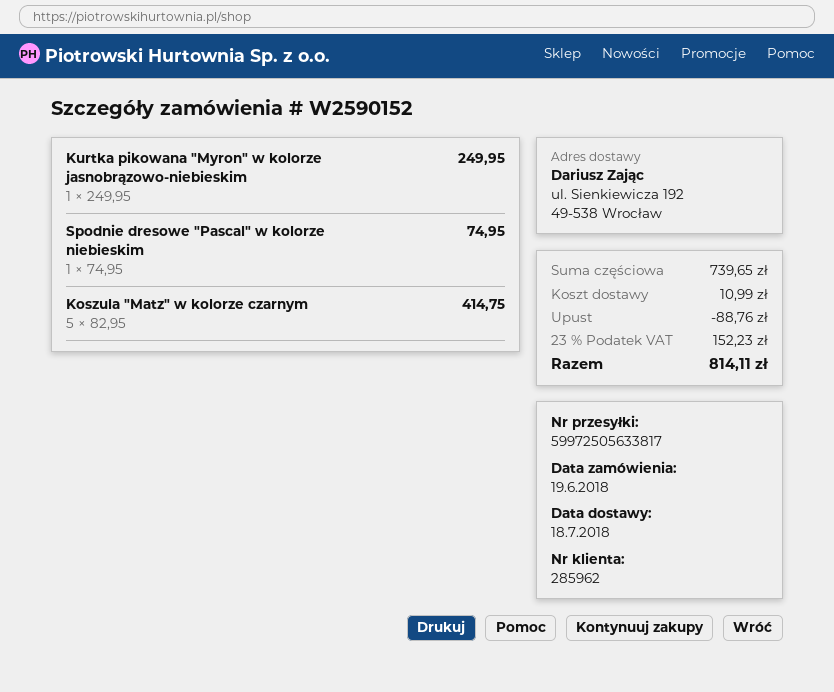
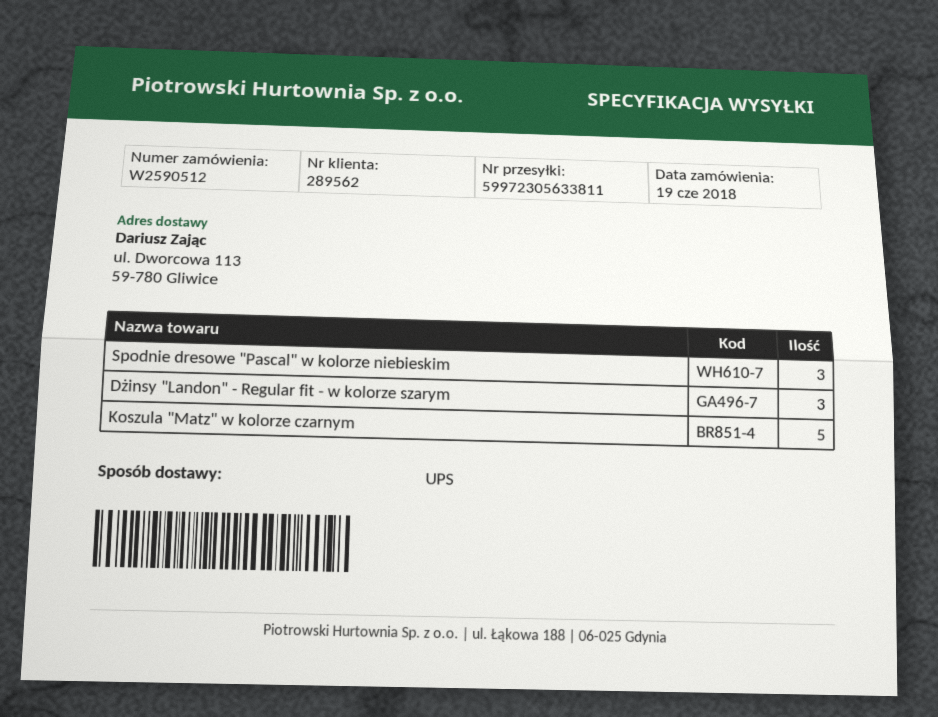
order number: W2590152 -> W2590512
customer number: 285962 -> 289562
tracking number: 59972505633817 -> 59972305633811
ship to: ul. Sienkiewicza 192, 49-538 Wrocław -> ul. Dworcowa 113, 59-780 Gliwice
Kurtka pikowana "Myron" w kolorze jasnobrązowo-niebieskim: 1 -> none
Spodnie dresowe "Pascal" w kolorze niebieskim: 1 -> 3
Dżinsy "Landon" - Regular fit - w kolorze szarym: none -> 3

